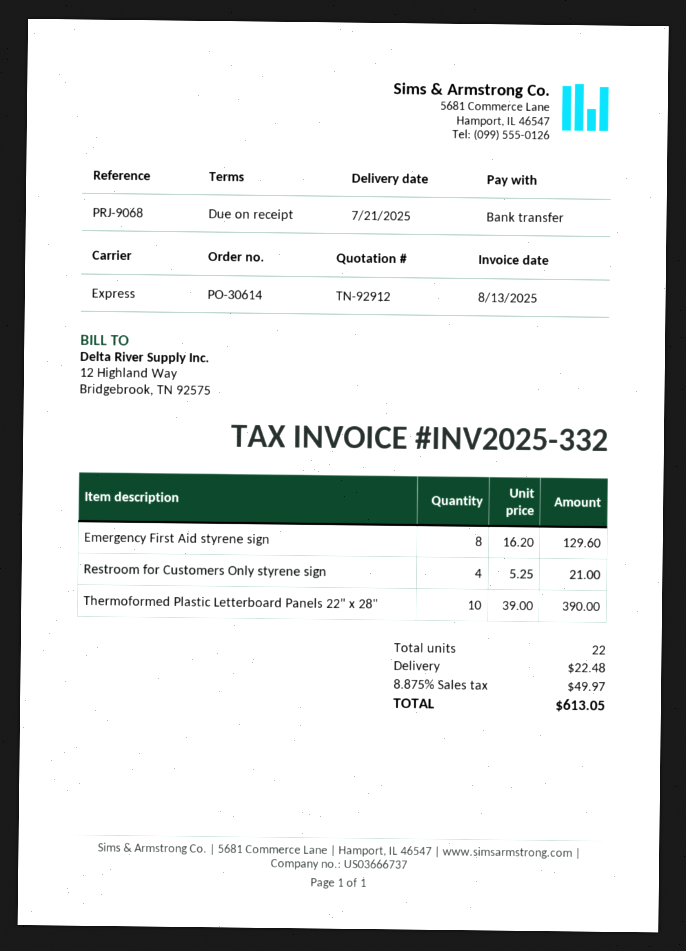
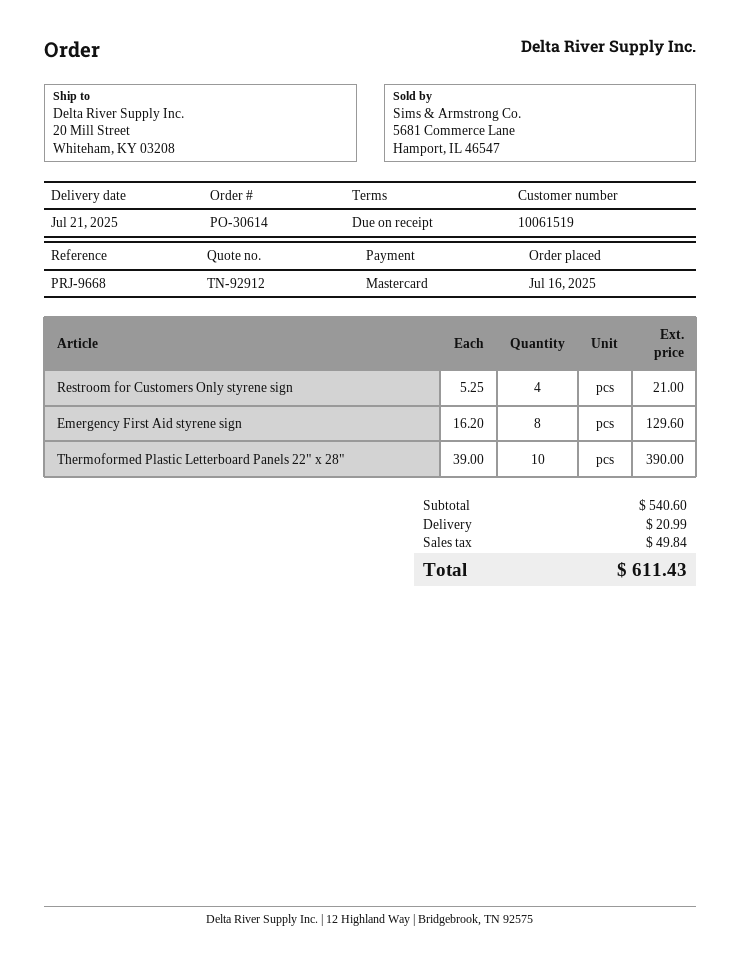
reference: PRJ-9068 -> PRJ-9668
payment method: bank transfer -> Mastercard
shipping: 22.48 -> 20.99
tax: 49.97 -> 49.84
total: 613.05 -> 611.43

